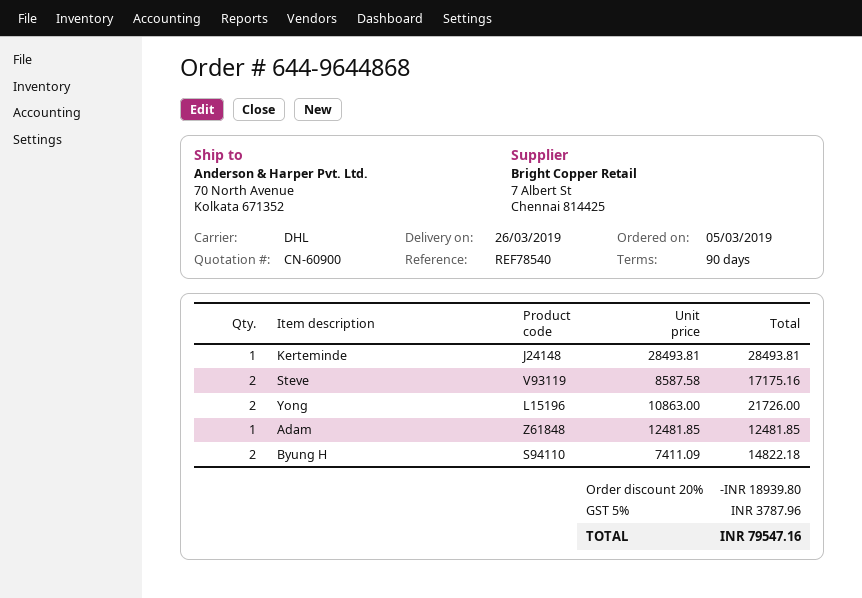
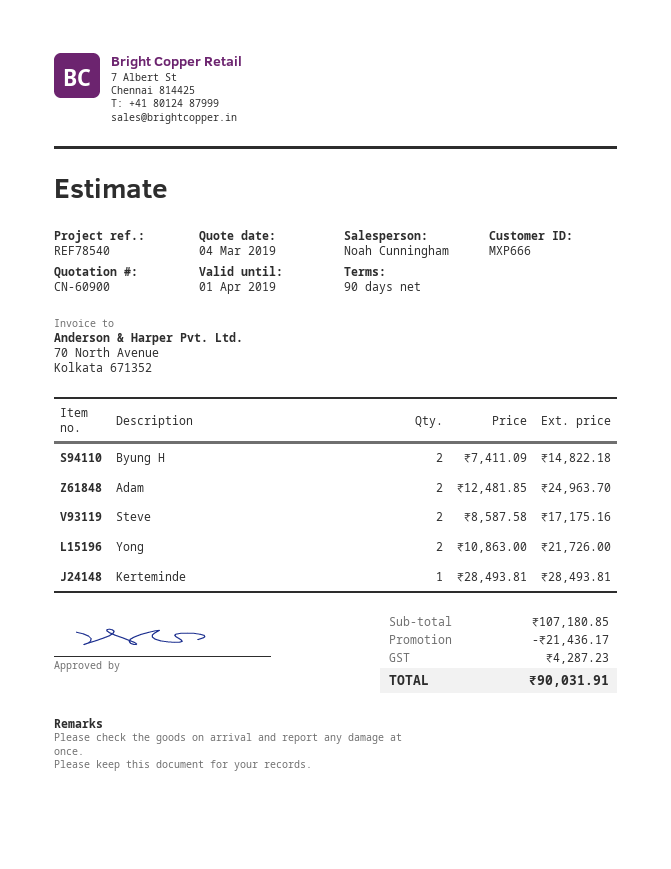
Adam: 1 x 12481.85 = 12481.85 -> 2 x 12481.85 = 24963.70
discount: 18939.80 -> 21436.17
tax: 3787.96 -> 4287.23
total: 79547.16 -> 90031.91

